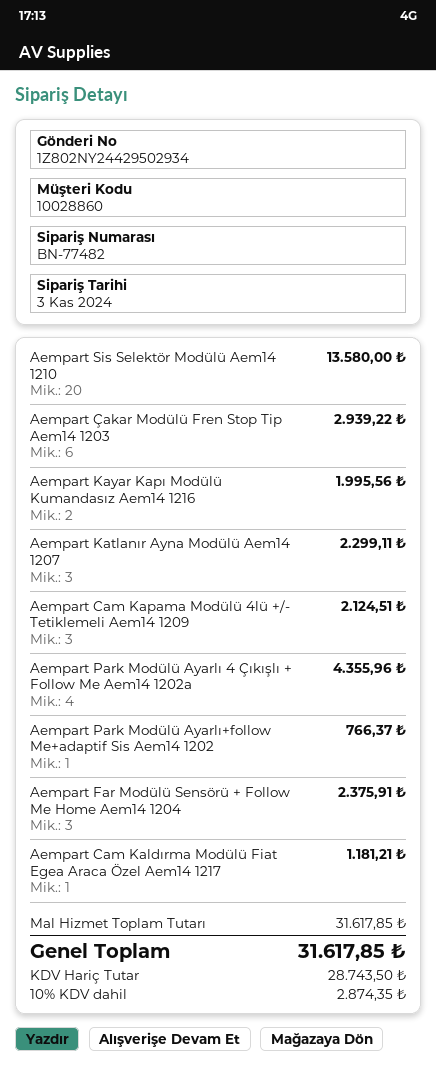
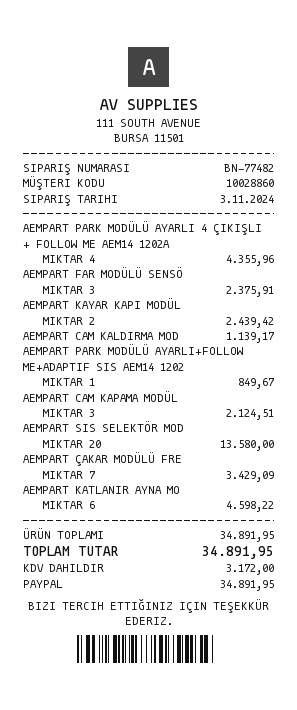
Aempart Çakar Modülü Fren Stop Tip Aem14 1203: 6 for 2939.22 -> 7 for 3429.09
Aempart Kayar Kapı Modülü Kumandasız Aem14 1216: 2 for 1995.56 -> 2 for 2439.42
Aempart Katlanır Ayna Modülü Aem14 1207: 3 for 2299.11 -> 6 for 4598.22
Aempart Park Modülü Ayarlı+follow Me+adaptif Sis Aem14 1202: 1 for 766.37 -> 1 for 849.67
Aempart Cam Kaldırma Modülü Fiat Egea Araca Özel Aem14 1217: 1 for 1181.21 -> 1 for 1139.17
subtotal: 31617.85 -> 34891.95
tax: 2874.35 -> 3172.00
total: 31617.85 -> 34891.95

